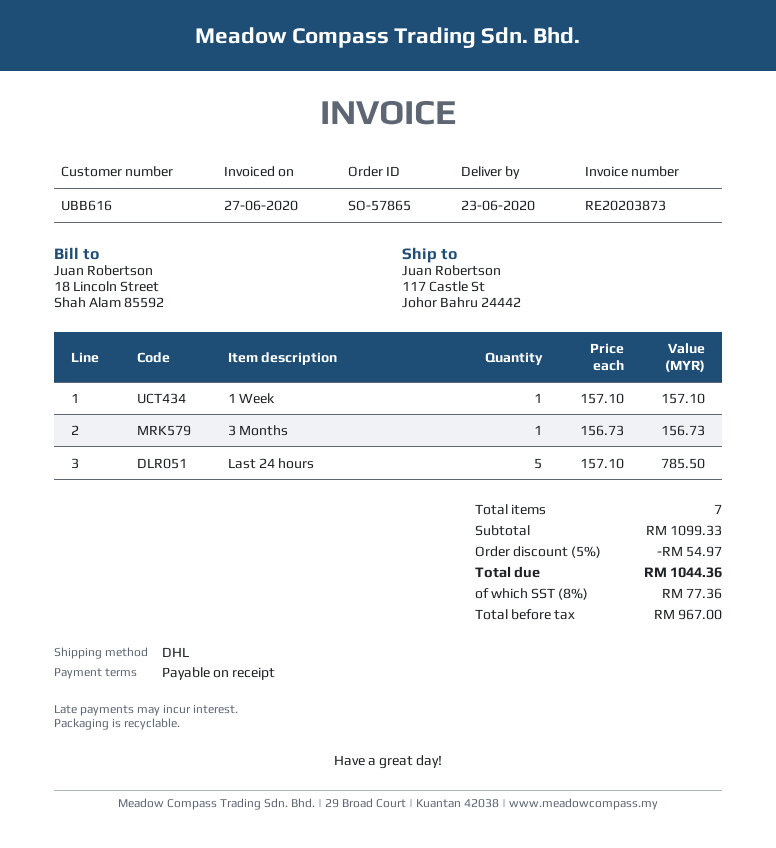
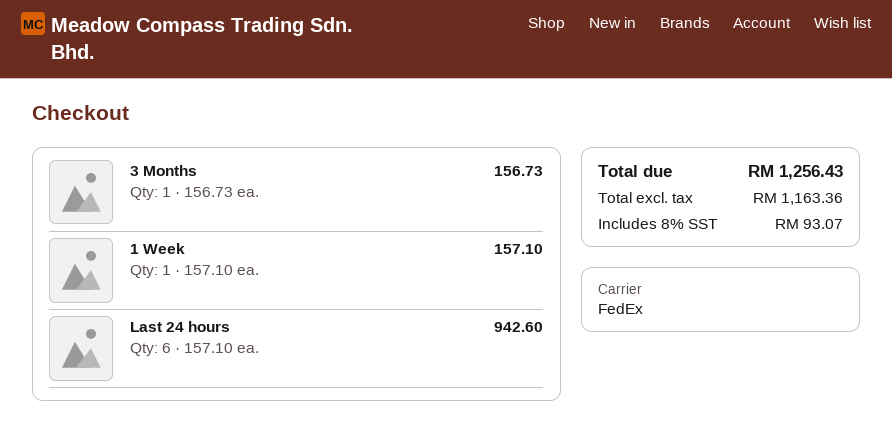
shipping method: DHL -> FedEx
Last 24 hours: 5 x 157.10 = 785.50 -> 6 x 157.10 = 942.60
discount: 5% = 54.97 -> none
net: 967.00 -> 1163.36
tax: 8% = 77.36 -> 8% = 93.07
total: 1044.36 -> 1256.43

